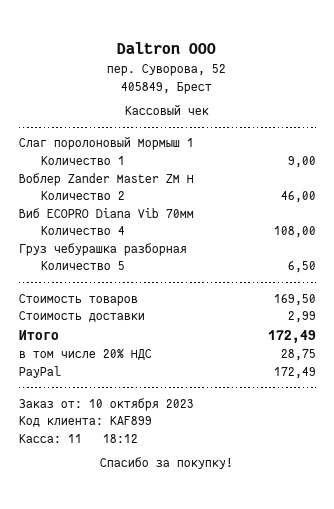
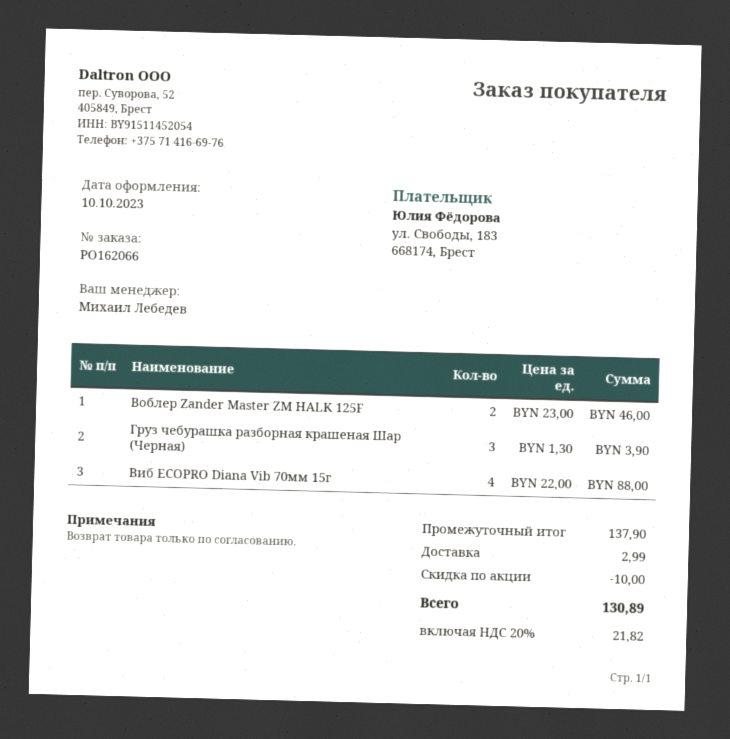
Слаг поролоновый Мормыш 1: 1 for 9.00 -> none
Виб ECOPRO Diana Vib 70мм: 4 for 108.00 -> 4 for 88.00
Груз чебурашка разборная: 5 for 6.50 -> 3 for 3.90
subtotal: 169.50 -> 137.90
discount: none -> 10.00
tax: 20% = 28.75 -> 20% = 21.82
total: 172.49 -> 130.89

